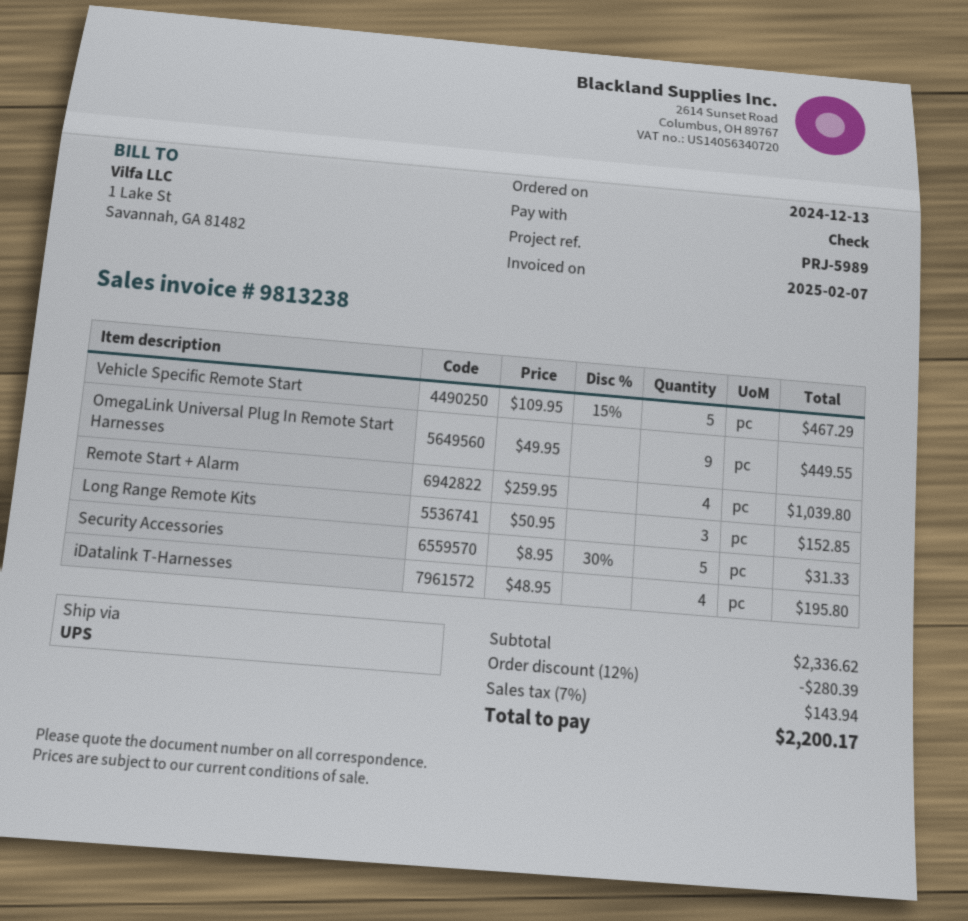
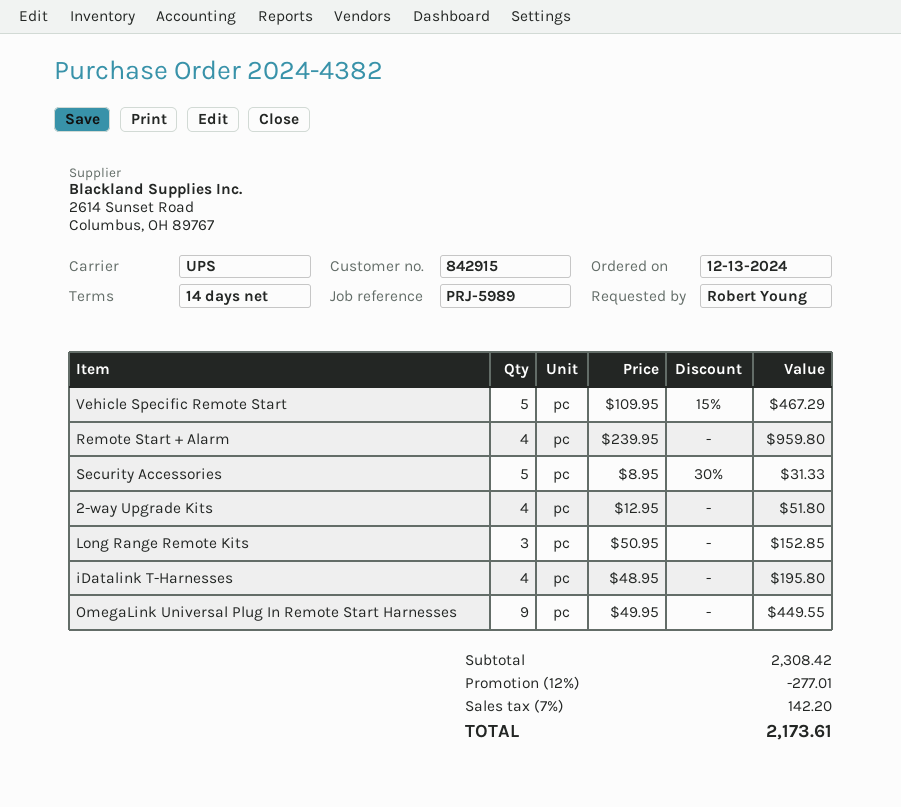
Remote Start + Alarm: 4 x 259.95 = 1039.80 -> 4 x 239.95 = 959.80
2-way Upgrade Kits: none -> 4 x 12.95 = 51.80
subtotal: 2336.62 -> 2308.42
discount: 12% = 280.39 -> 12% = 277.01
tax: 7% = 143.94 -> 7% = 142.20
total: 2200.17 -> 2173.61

